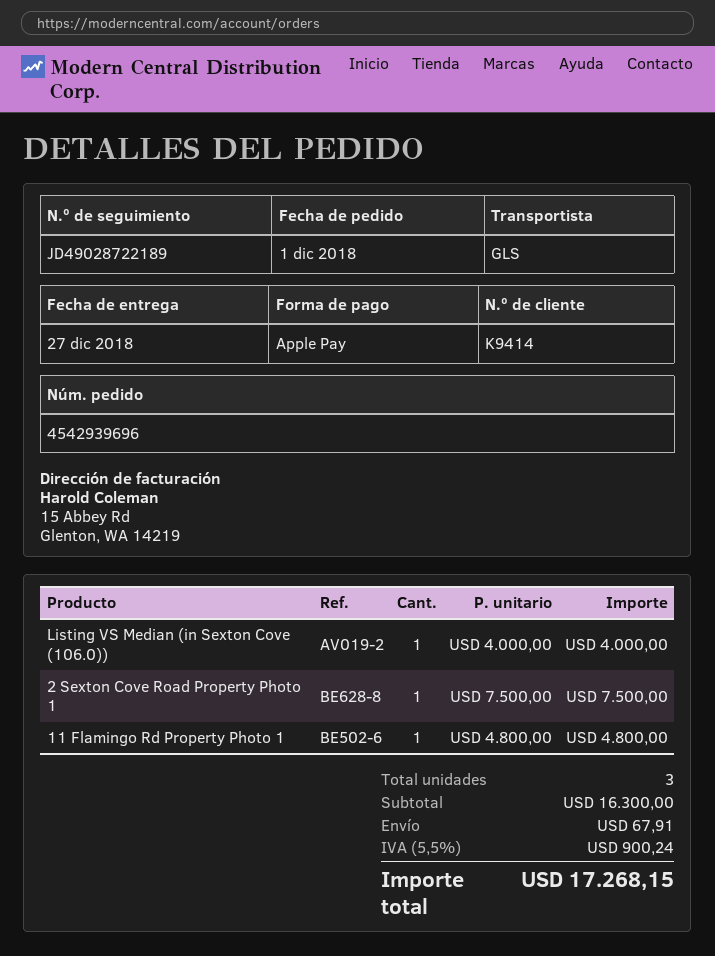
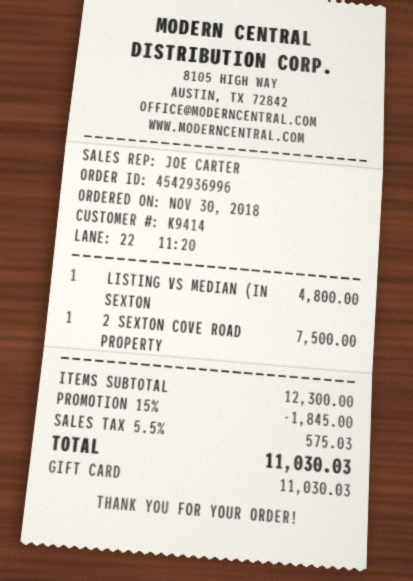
order number: 4542939696 -> 4542936996
order date: 2018-12-01 -> 2018-11-30
payment method: Apple Pay -> gift card
Listing VS Median (in Sexton Cove (106.0)): 1 for 4000.00 -> 1 for 4800.00
11 Flamingo Rd Property Photo 1: 1 for 4800.00 -> none
subtotal: 16300.00 -> 12300.00
discount: none -> 15% = 1845.00
shipping: 67.91 -> none
tax: 5.5% = 900.24 -> 5.5% = 575.03
total: 17268.15 -> 11030.03

